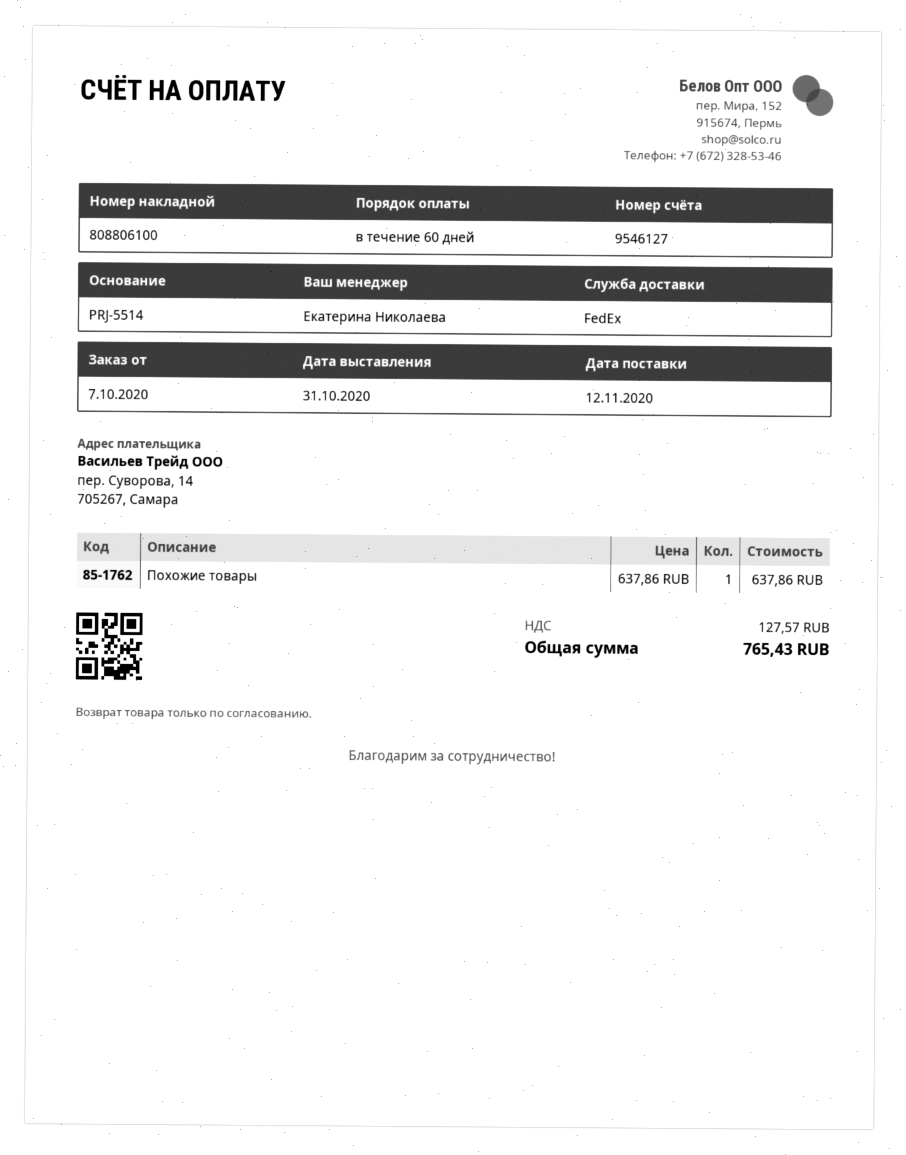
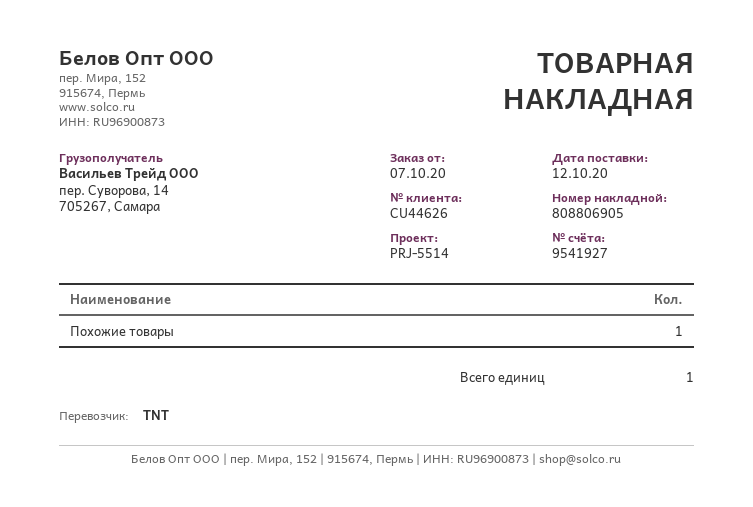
delivery note number: 808806100 -> 808806905
delivery date: 2020-11-12 -> 2020-10-12
invoice number: 9546127 -> 9541927
shipping method: FedEx -> TNT

